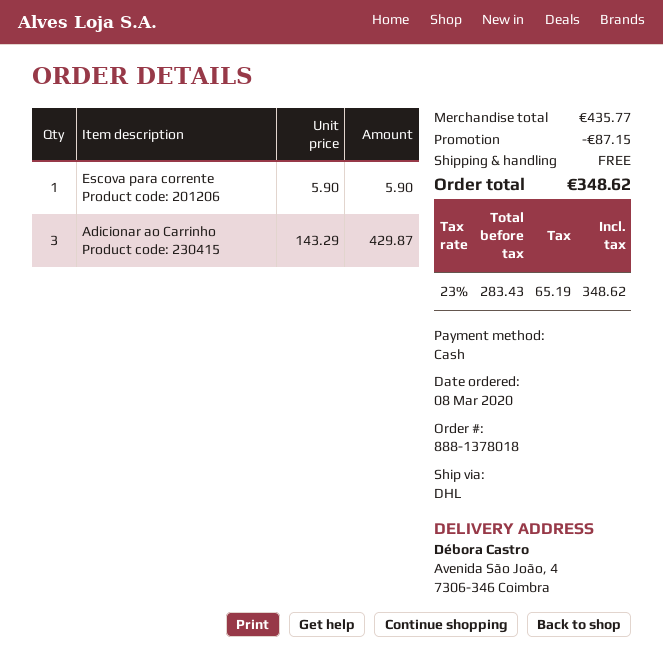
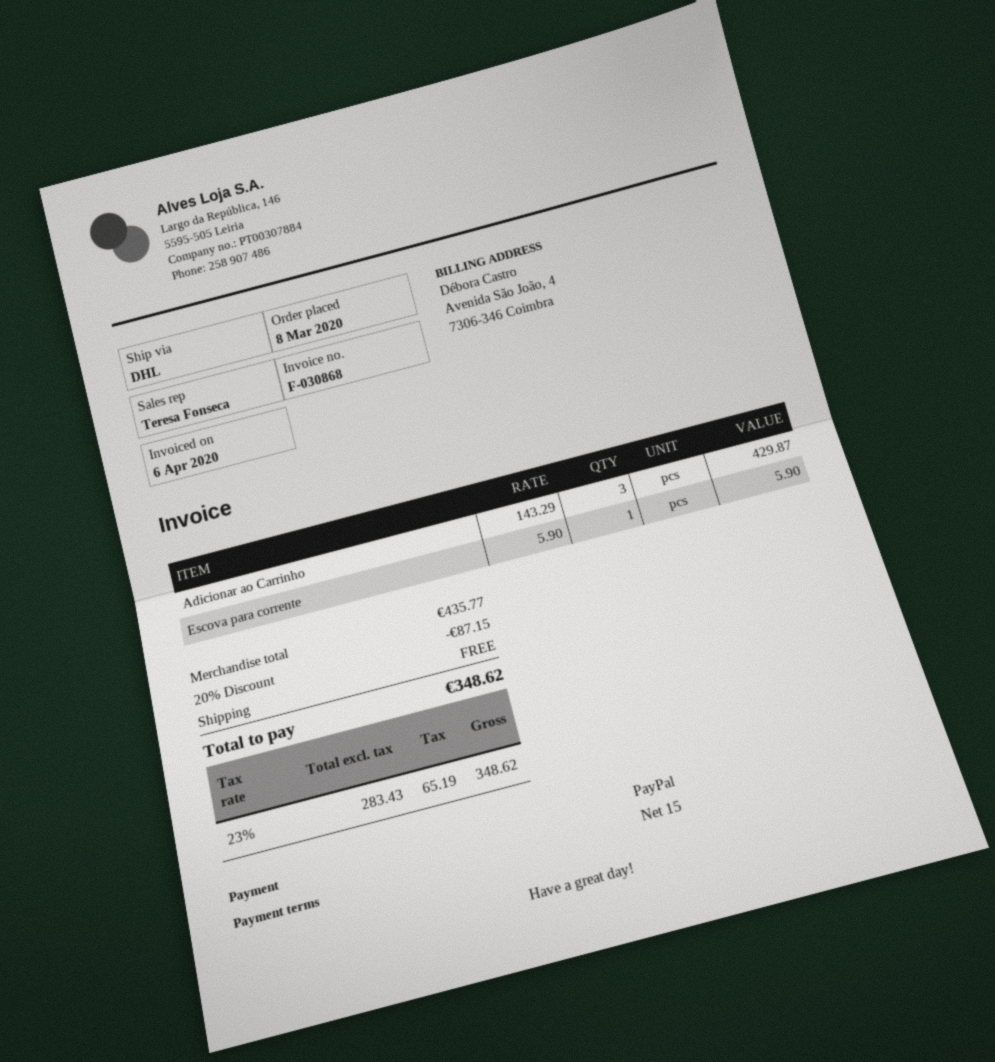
payment method: cash -> PayPal

